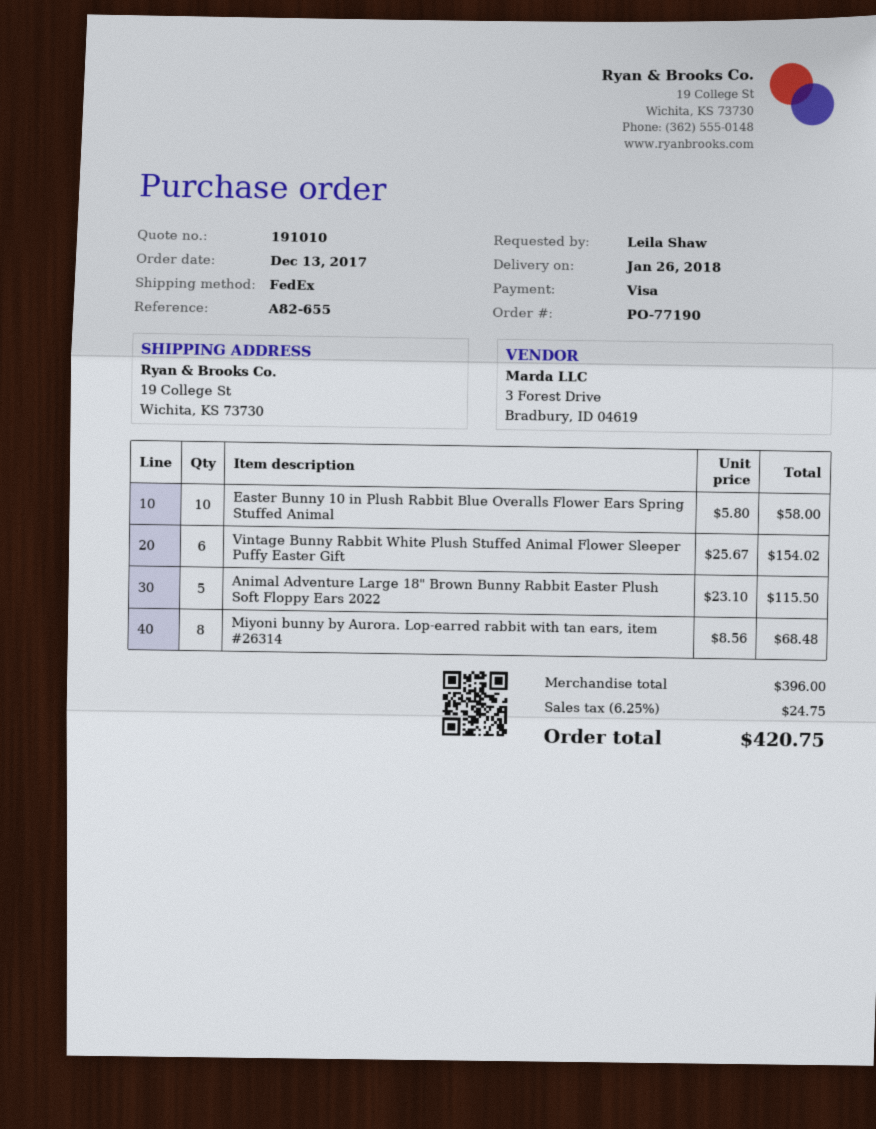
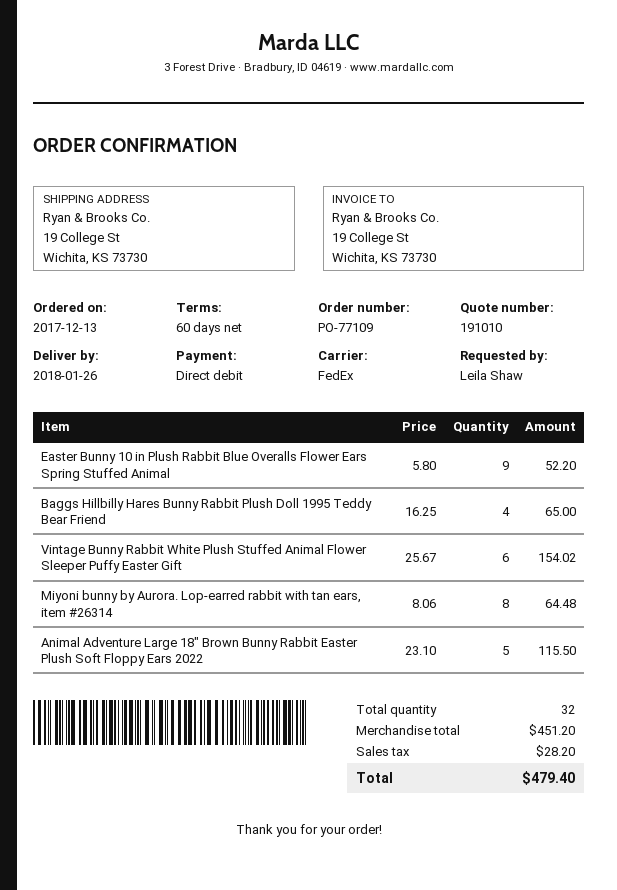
order number: PO-77190 -> PO-77109
payment method: Visa -> direct debit
Easter Bunny 10 in Plush Rabbit Blue Overalls Flower Ears Spring Stuffed Animal: 10 x 5.80 = 58.00 -> 9 x 5.80 = 52.20
Miyoni bunny by Aurora. Lop-earred rabbit with tan ears, item #26314: 8 x 8.56 = 68.48 -> 8 x 8.06 = 64.48
Baggs Hillbilly Hares Bunny Rabbit Plush Doll 1995 Teddy Bear Friend: none -> 4 x 16.25 = 65.00
subtotal: 396.00 -> 451.20
tax: 24.75 -> 28.20
total: 420.75 -> 479.40

